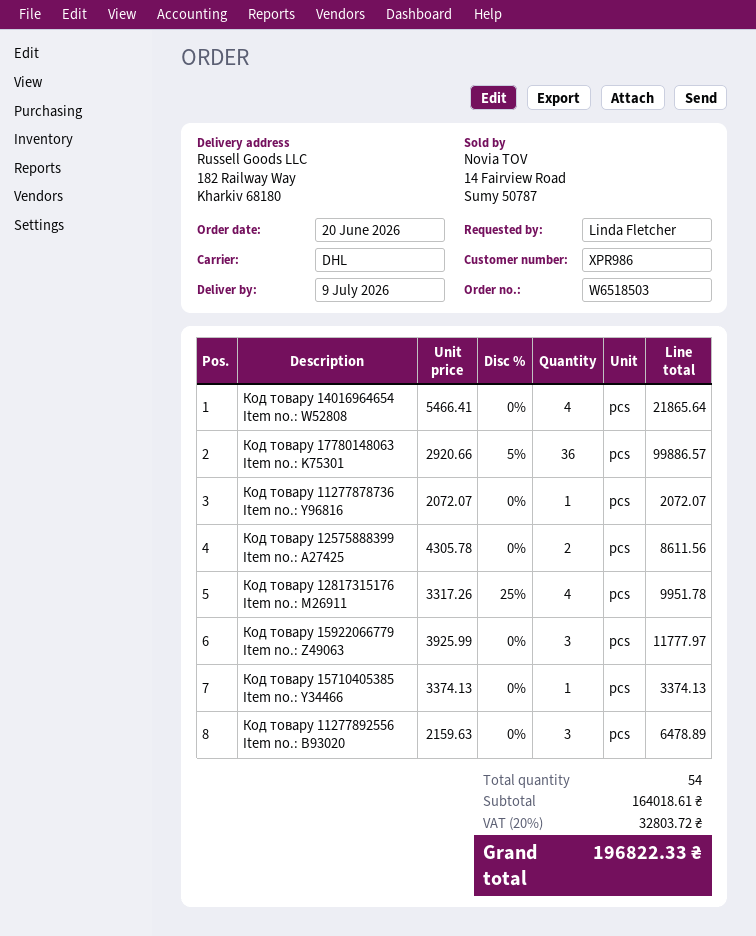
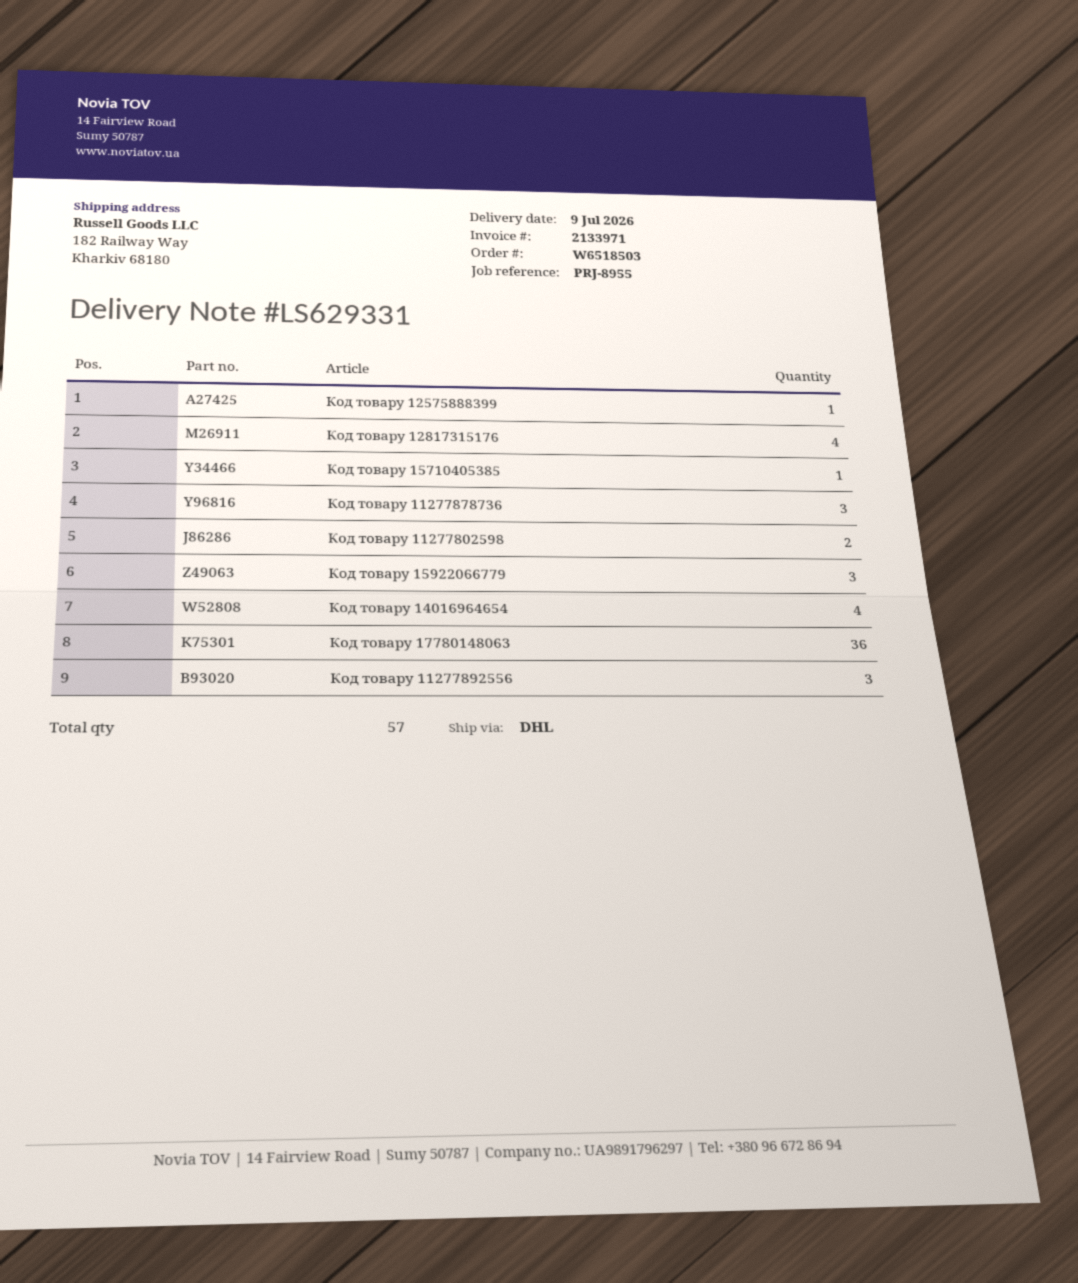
Код товару 11277878736: 1 -> 3
Код товару 12575888399: 2 -> 1
Код товару 11277802598: none -> 2
total quantity: 54 -> 57

